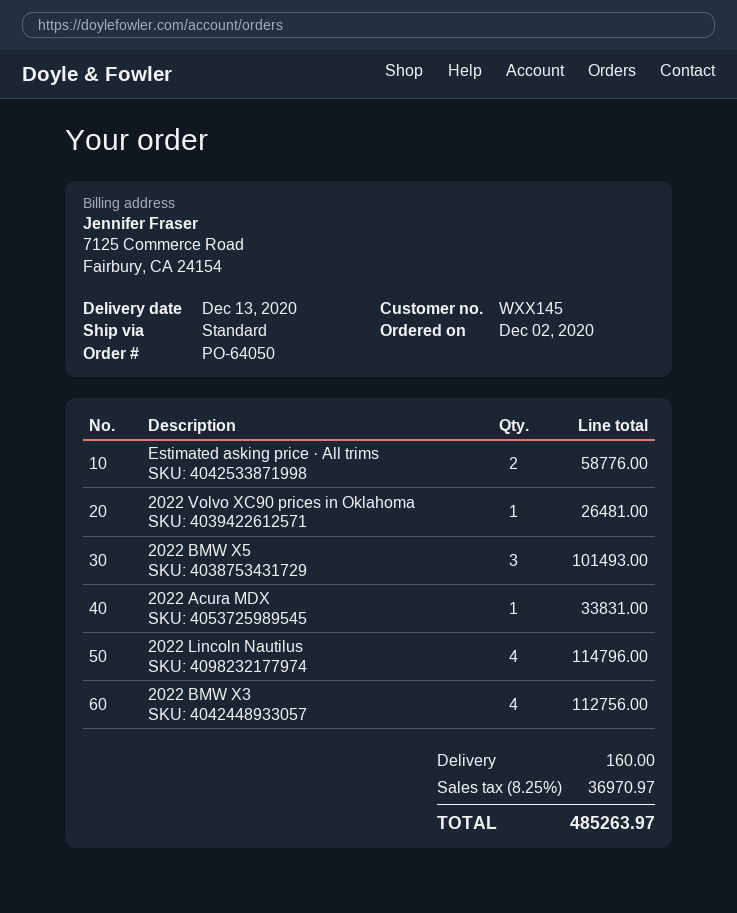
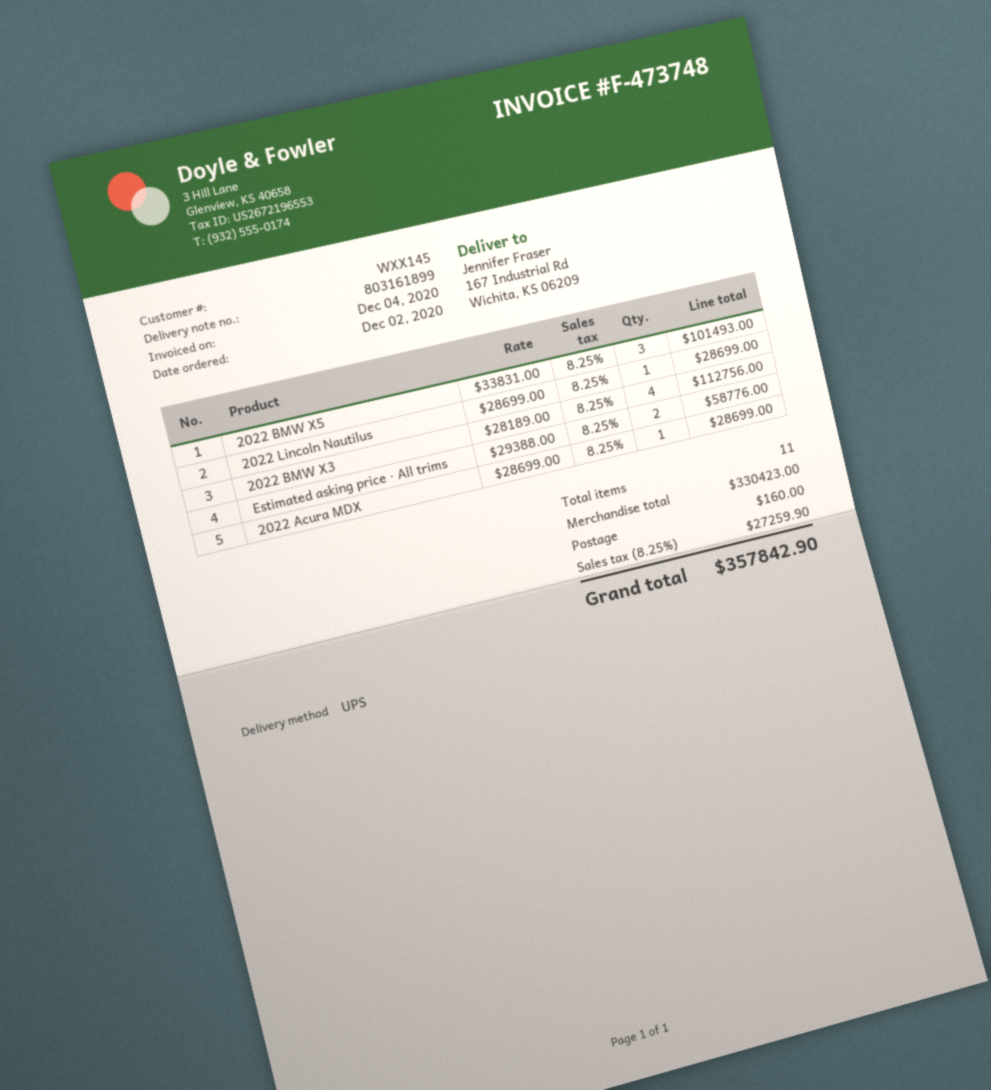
shipping method: standard -> UPS
2022 Volvo XC90 prices in Oklahoma: 1 for 26481.00 -> none
2022 Acura MDX: 1 for 33831.00 -> 1 for 28699.00
2022 Lincoln Nautilus: 4 for 114796.00 -> 1 for 28699.00
tax: 8.25% = 36970.97 -> 8.25% = 27259.90
total: 485263.97 -> 357842.90

